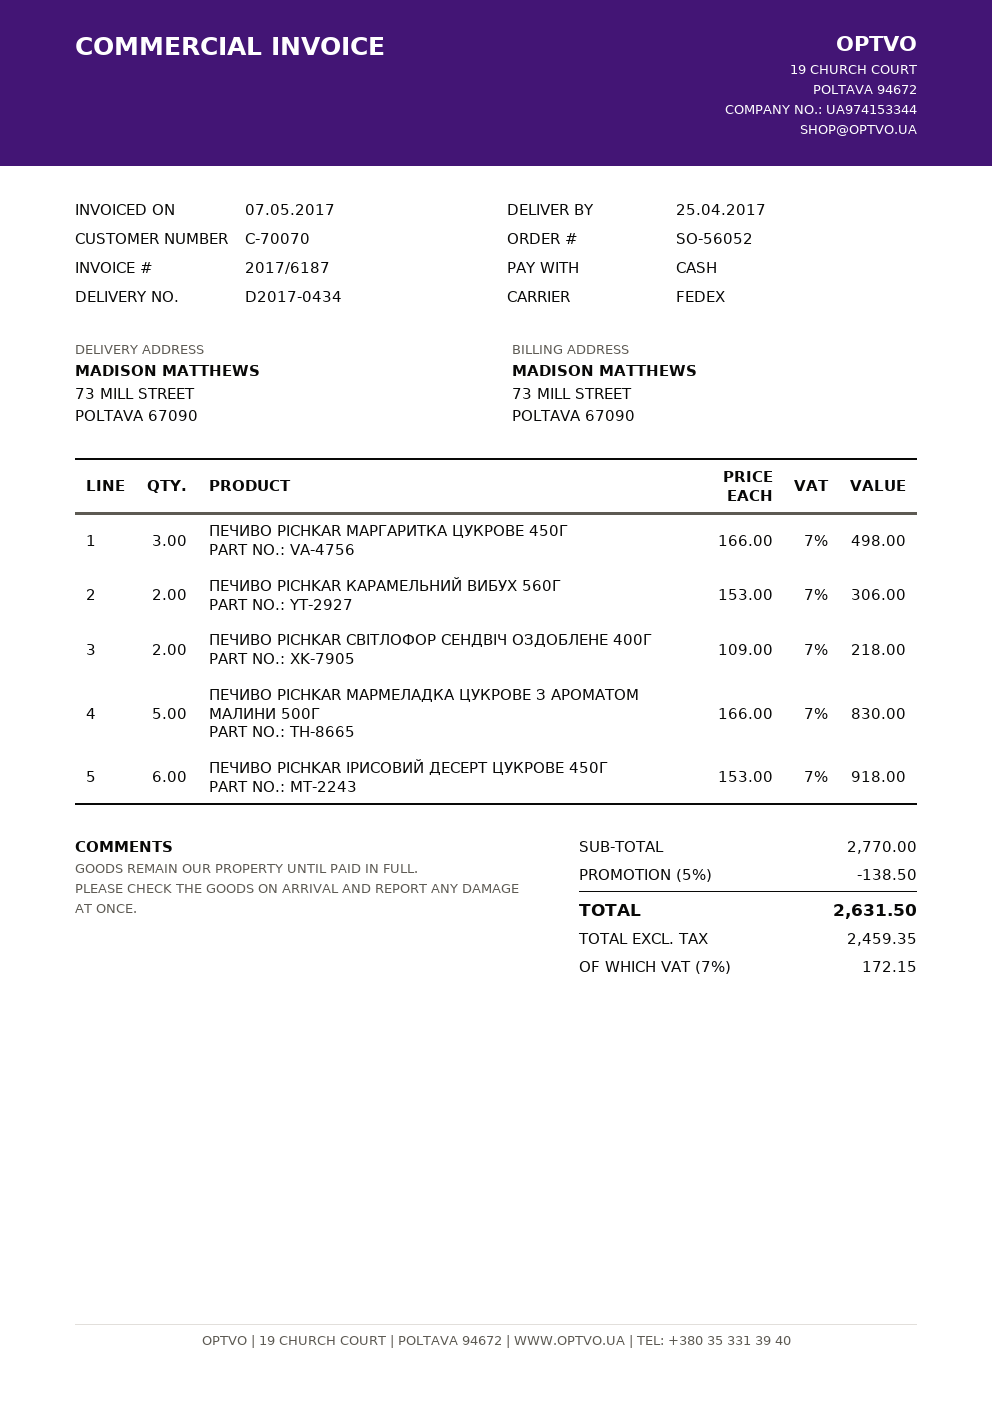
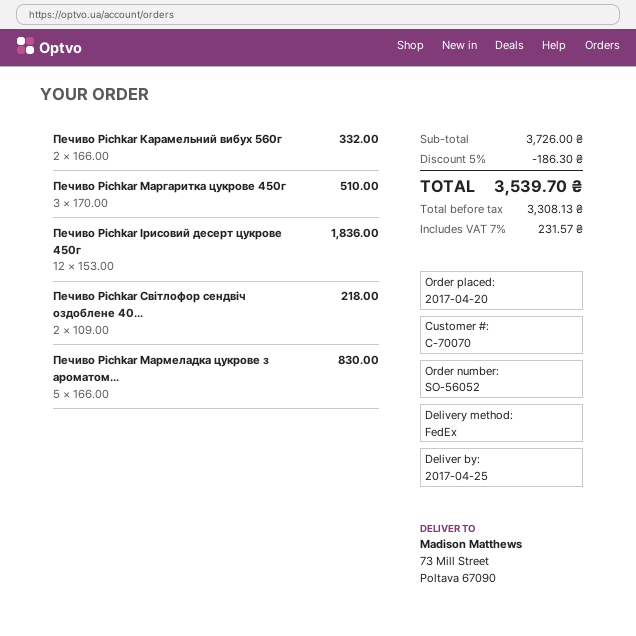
ПЕЧИВО PICHKAR МАРГАРИТКА ЦУКРОВЕ 450Г: 3 x 166.00 = 498.00 -> 3 x 170.00 = 510.00
ПЕЧИВО PICHKAR КАРАМЕЛЬНИЙ ВИБУХ 560Г: 2 x 153.00 = 306.00 -> 2 x 166.00 = 332.00
ПЕЧИВО PICHKAR ІРИСОВИЙ ДЕСЕРТ ЦУКРОВЕ 450Г: 6 x 153.00 = 918.00 -> 12 x 153.00 = 1836.00
subtotal: 2770.00 -> 3726.00
discount: 5% = 138.50 -> 5% = 186.30
net: 2459.35 -> 3308.13
tax: 7% = 172.15 -> 7% = 231.57
total: 2631.50 -> 3539.70

